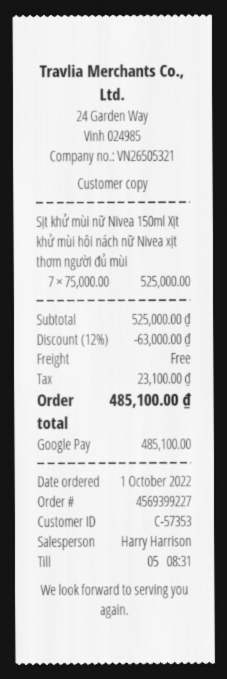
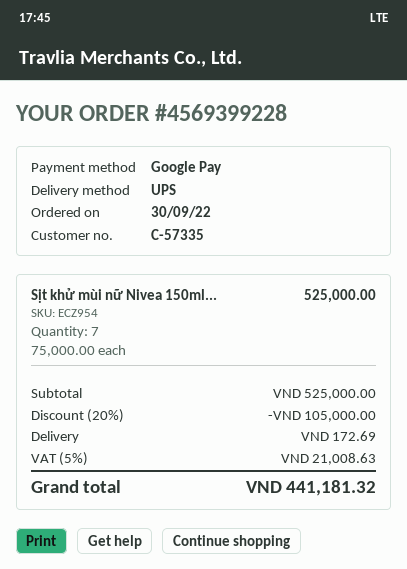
order number: 4569399227 -> 4569399228
order date: 2022-10-01 -> 2022-09-30
customer number: C-57353 -> C-57335
discount: 12% = 63000.00 -> 20% = 105000.00
shipping: 0.00 -> 172.69
tax: 23100.00 -> 21008.63
total: 485100.00 -> 441181.32

